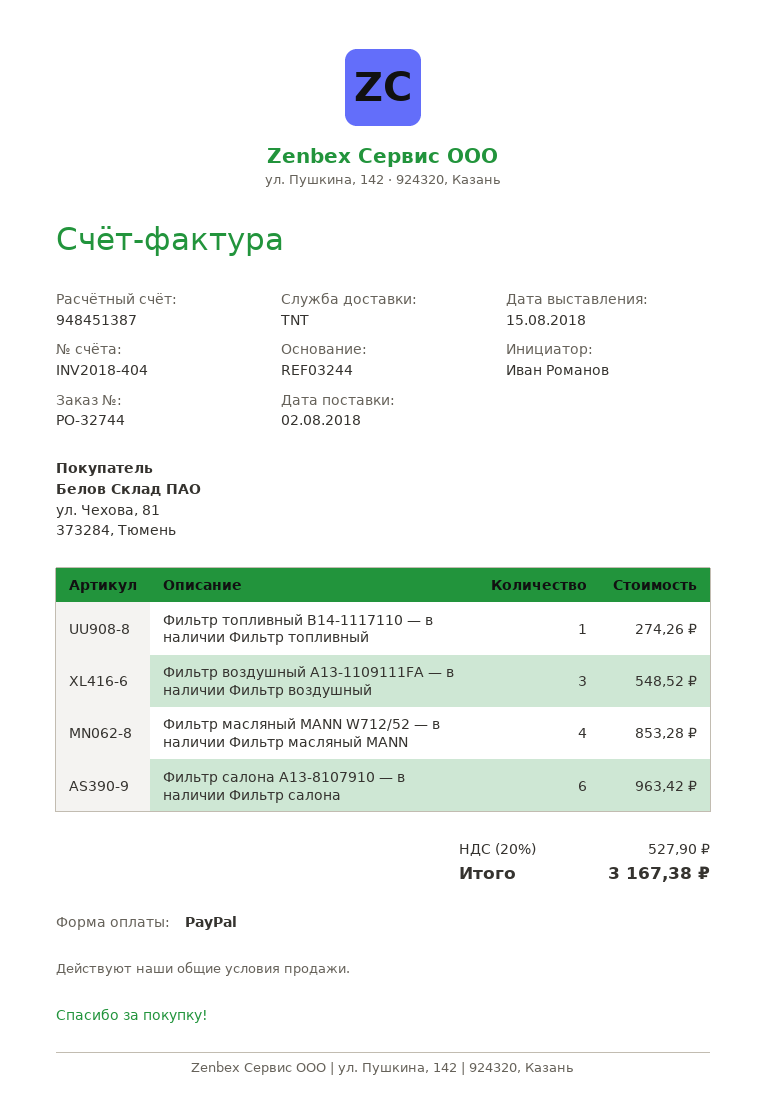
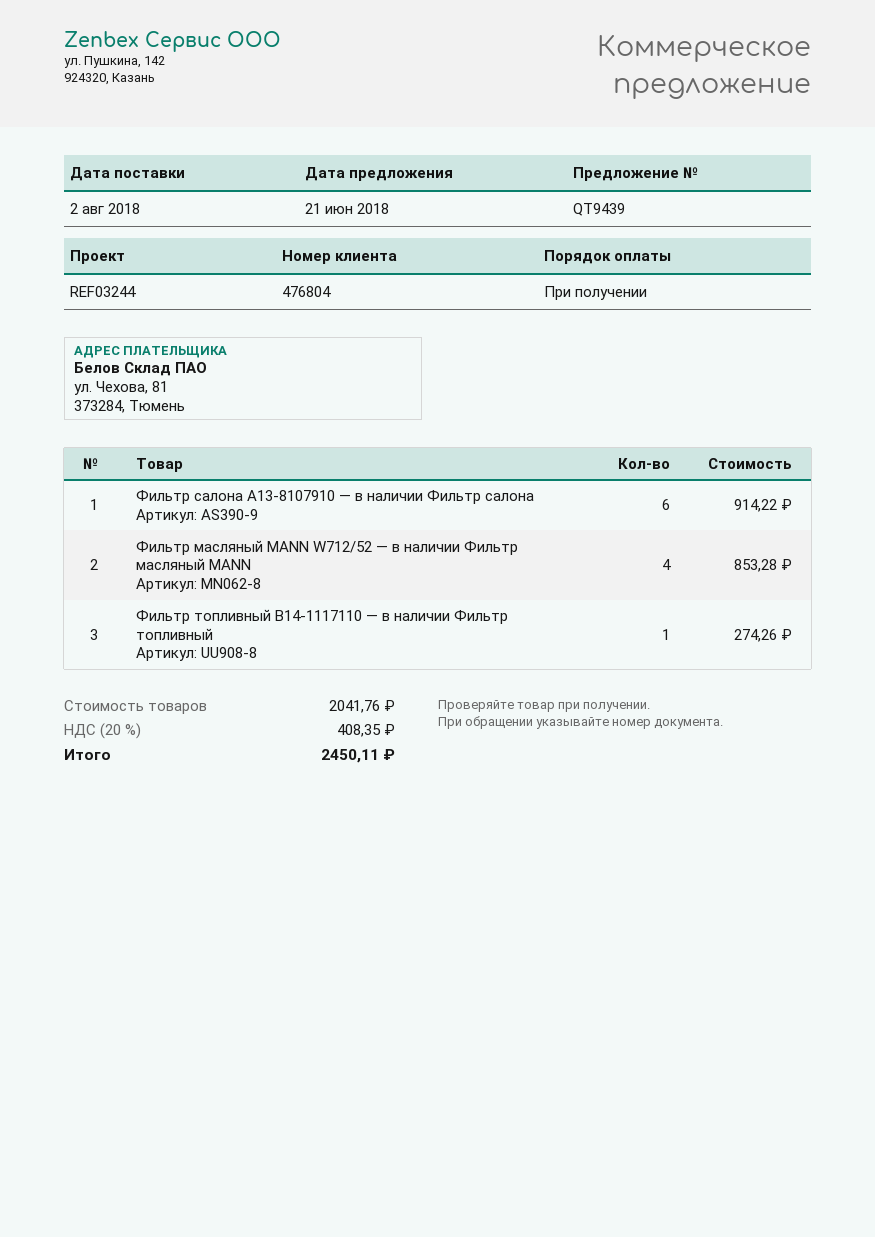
Фильтр воздушный A13-1109111FA — в наличии Фильтр воздушный: 3 for 548.52 -> none
Фильтр салона A13-8107910 — в наличии Фильтр салона: 6 for 963.42 -> 6 for 914.22
tax: 20% = 527.90 -> 20% = 408.35
total: 3167.38 -> 2450.11

